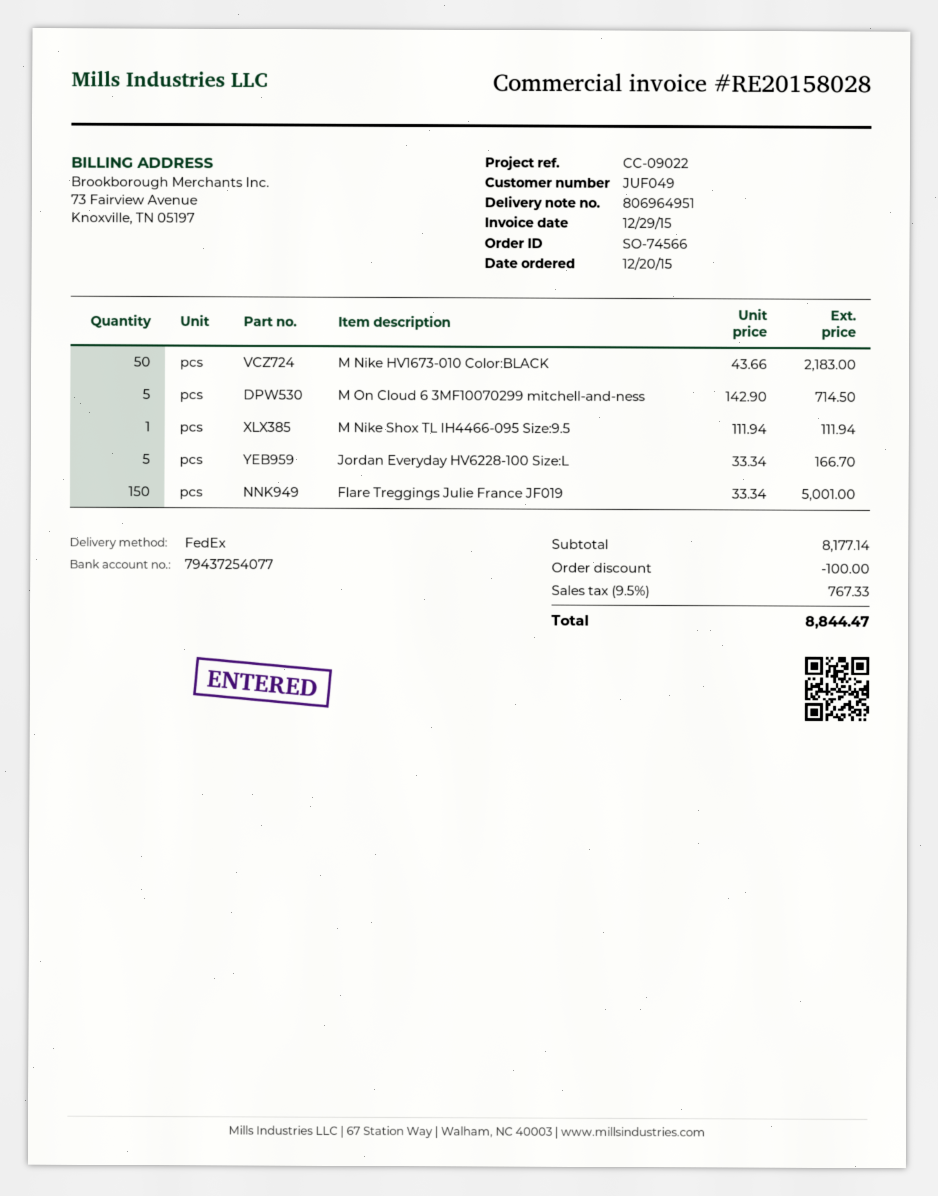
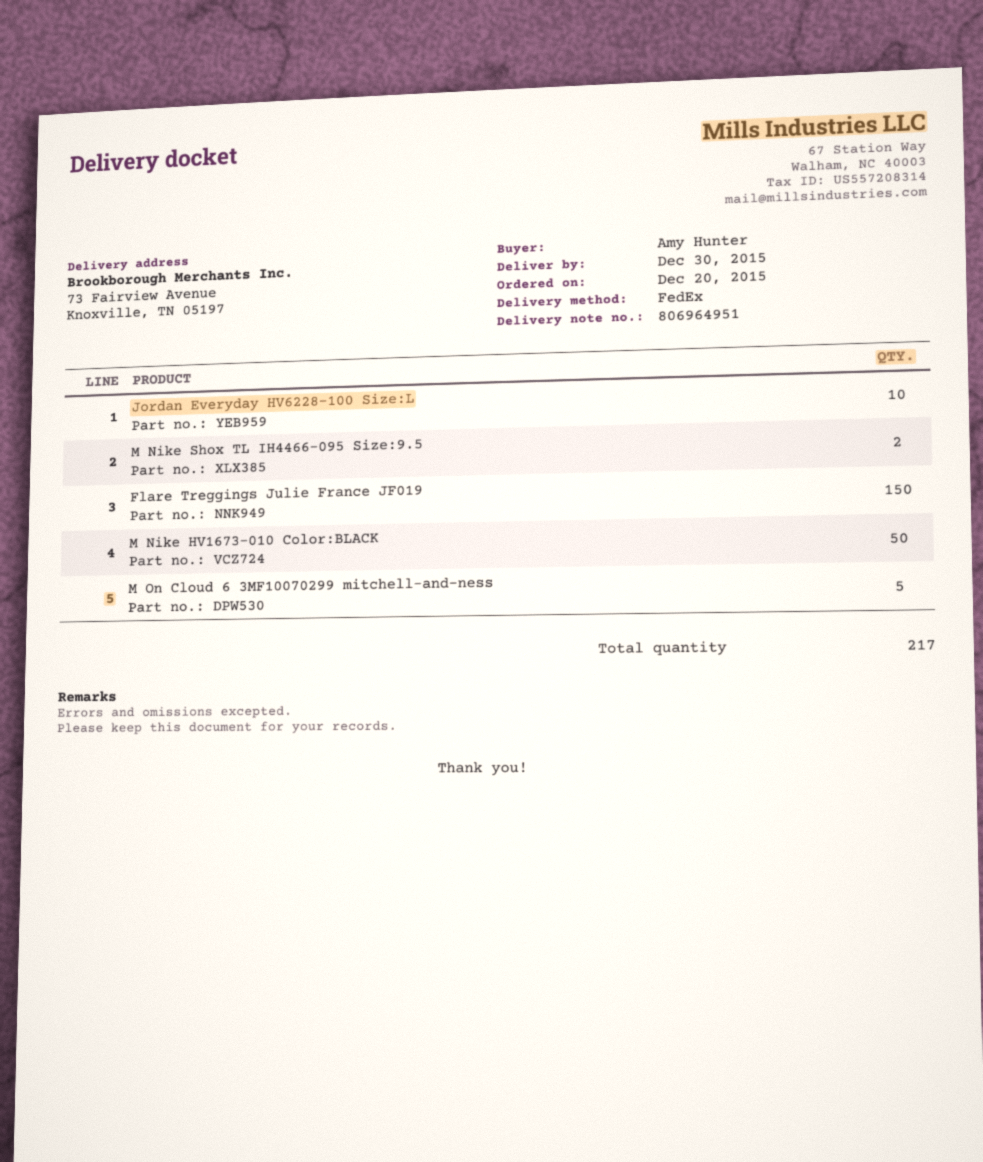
M Nike Shox TL IH4466-095 Size:9.5: 1 -> 2
Jordan Everyday HV6228-100 Size:L: 5 -> 10

